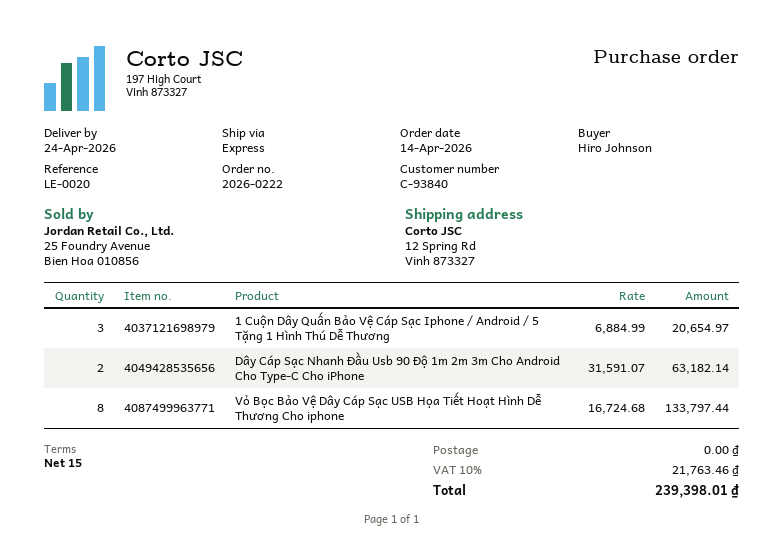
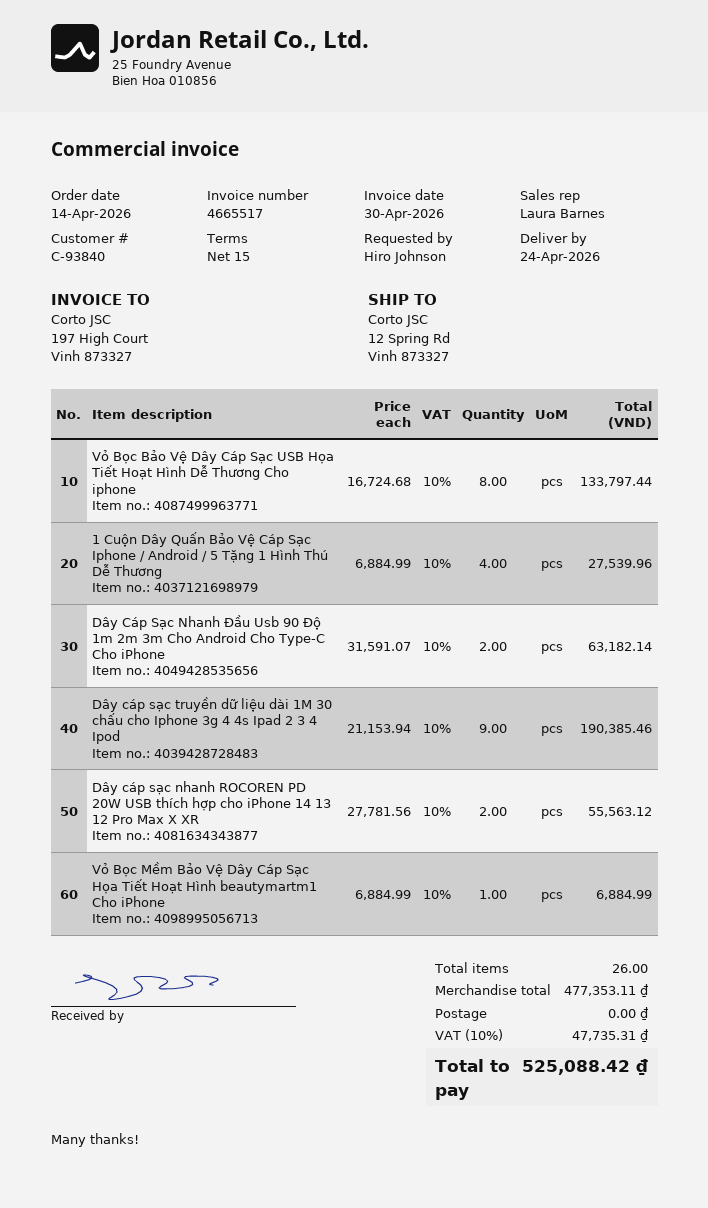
1 Cuộn Dây Quấn Bảo Vệ Cáp Sạc Iphone / Android / 5 Tặng 1 Hình Thú Dễ Thương: 3 x 6884.99 = 20654.97 -> 4 x 6884.99 = 27539.96
Dây cáp sạc truyền dữ liệu dài 1M 30 chấu cho Iphone 3g 4 4s Ipad 2 3 4 Ipod: none -> 9 x 21153.94 = 190385.46
Dây cáp sạc nhanh ROCOREN PD 20W USB thích hợp cho iPhone 14 13 12 Pro Max X XR: none -> 2 x 27781.56 = 55563.12
Vỏ Bọc Mềm Bảo Vệ Dây Cáp Sạc Họa Tiết Hoạt Hình beautymartm1 Cho iPhone: none -> 1 x 6884.99 = 6884.99
tax: 10% = 21763.46 -> 10% = 47735.31
total: 239398.01 -> 525088.42

